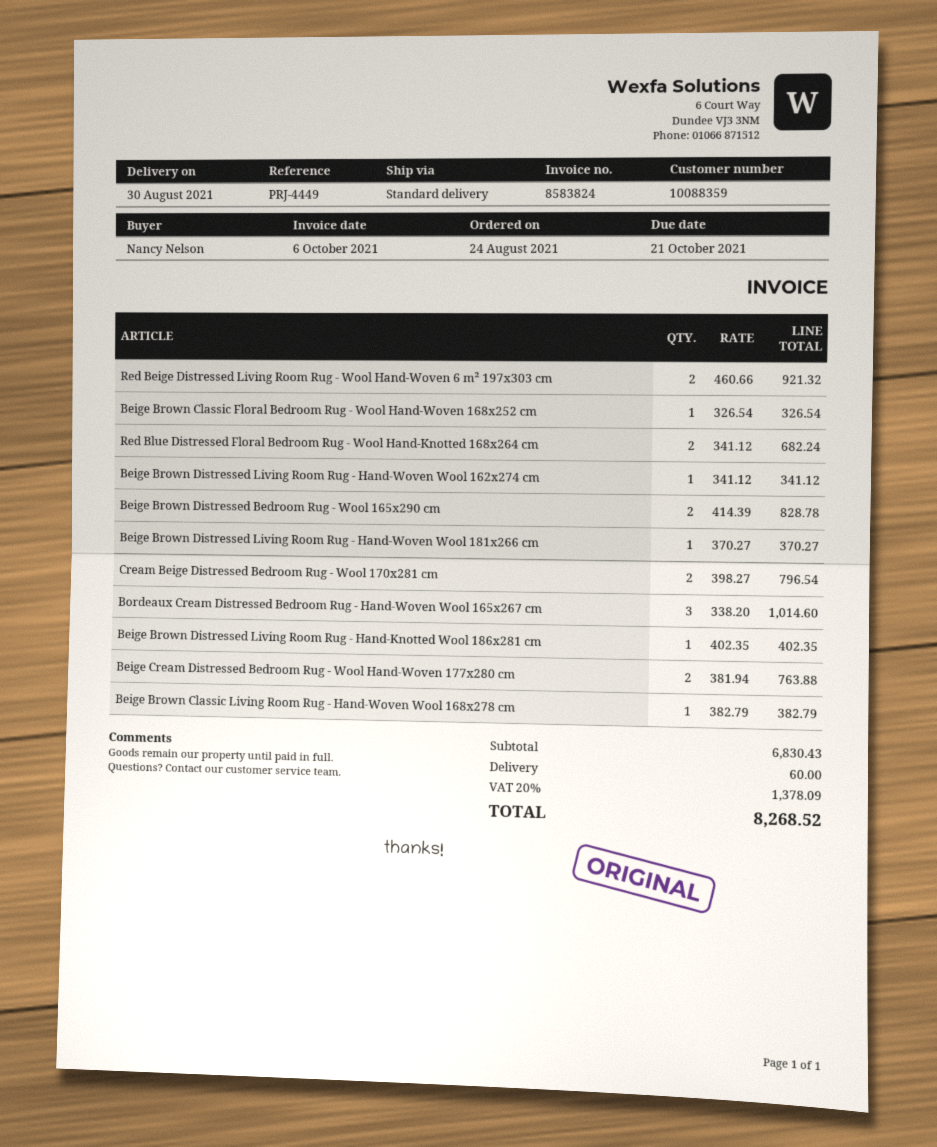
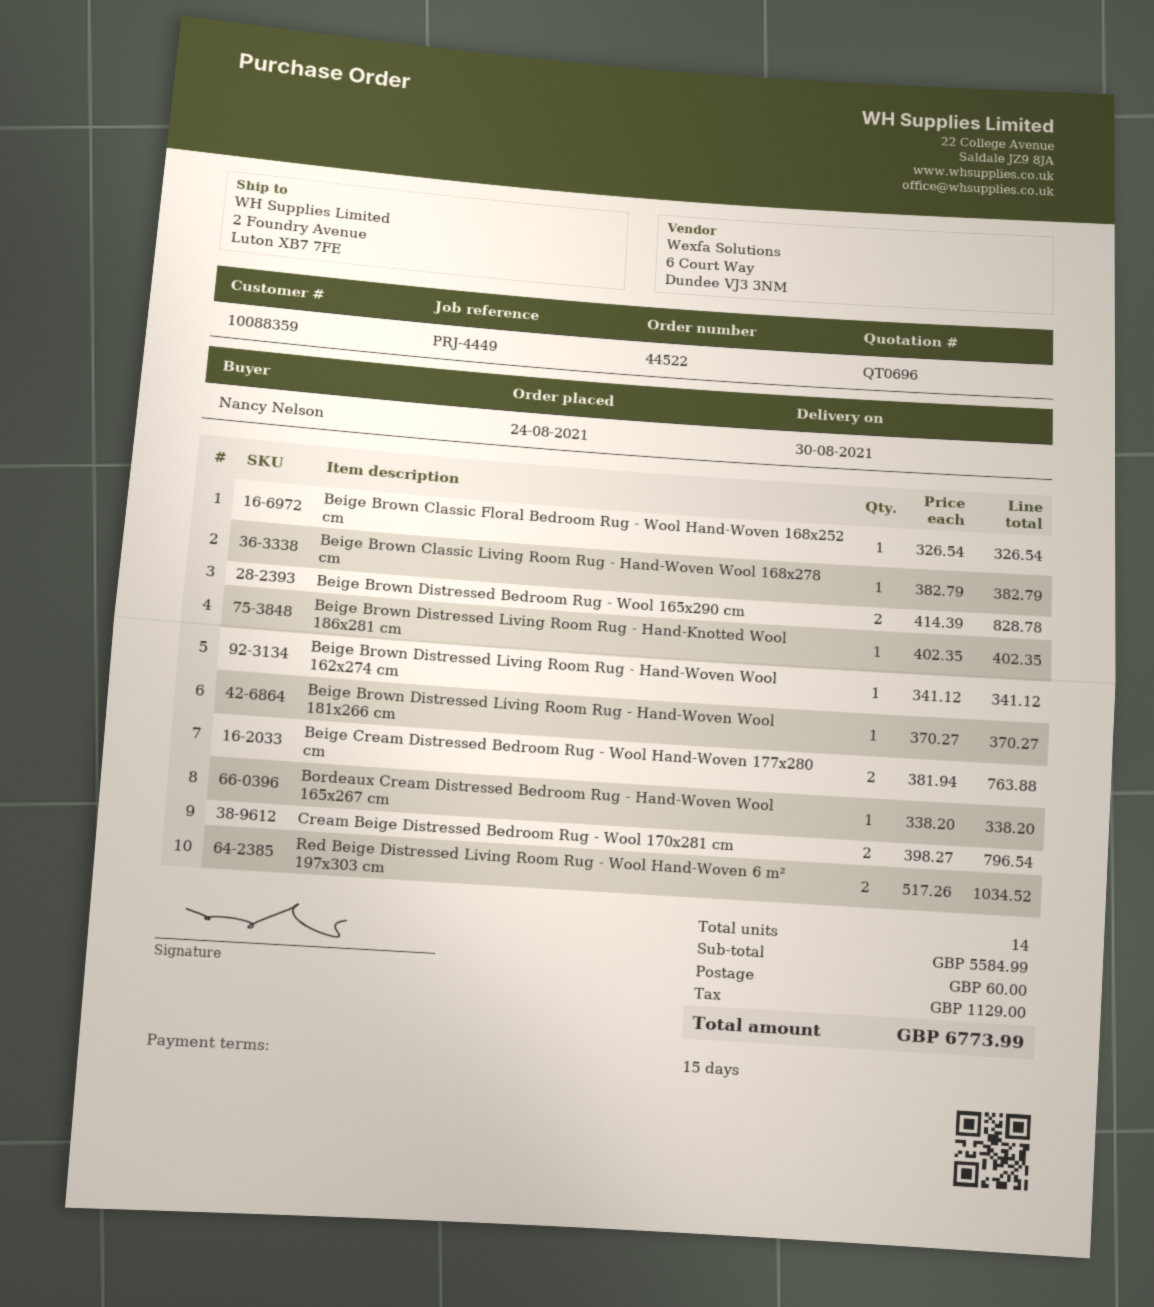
Red Beige Distressed Living Room Rug - Wool Hand-Woven 6 m² 197x303 cm: 2 x 460.66 = 921.32 -> 2 x 517.26 = 1034.52
Red Blue Distressed Floral Bedroom Rug - Wool Hand-Knotted 168x264 cm: 2 x 341.12 = 682.24 -> none
Bordeaux Cream Distressed Bedroom Rug - Hand-Woven Wool 165x267 cm: 3 x 338.20 = 1014.60 -> 1 x 338.20 = 338.20
subtotal: 6830.43 -> 5584.99
tax: 1378.09 -> 1129.00
total: 8268.52 -> 6773.99

